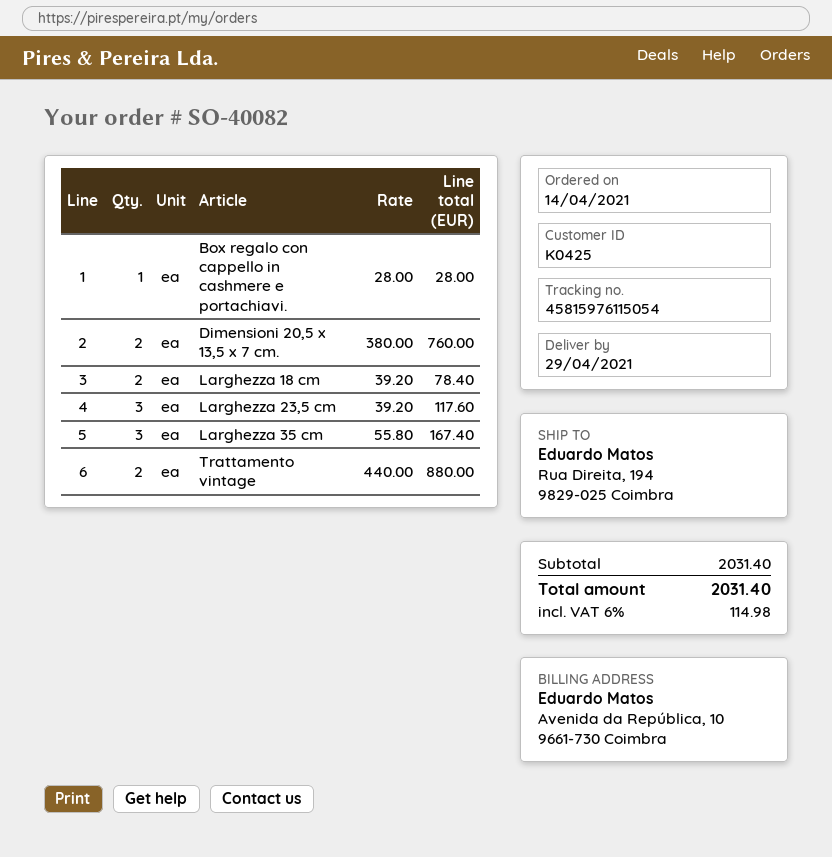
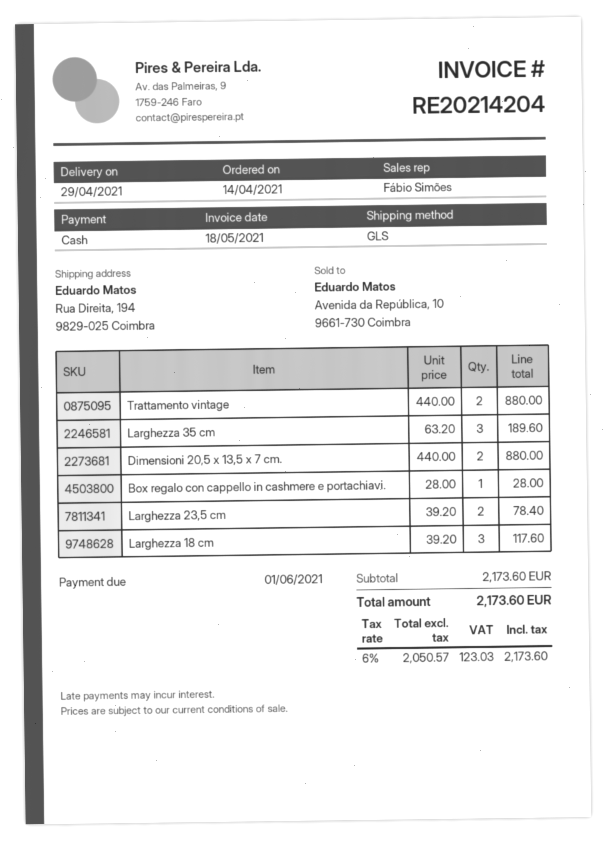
Dimensioni 20,5 x 13,5 x 7 cm.: 2 x 380.00 = 760.00 -> 2 x 440.00 = 880.00
Larghezza 18 cm: 2 x 39.20 = 78.40 -> 3 x 39.20 = 117.60
Larghezza 23,5 cm: 3 x 39.20 = 117.60 -> 2 x 39.20 = 78.40
Larghezza 35 cm: 3 x 55.80 = 167.40 -> 3 x 63.20 = 189.60
subtotal: 2031.40 -> 2173.60
tax: 6% = 114.98 -> 6% = 123.03
total: 2031.40 -> 2173.60

